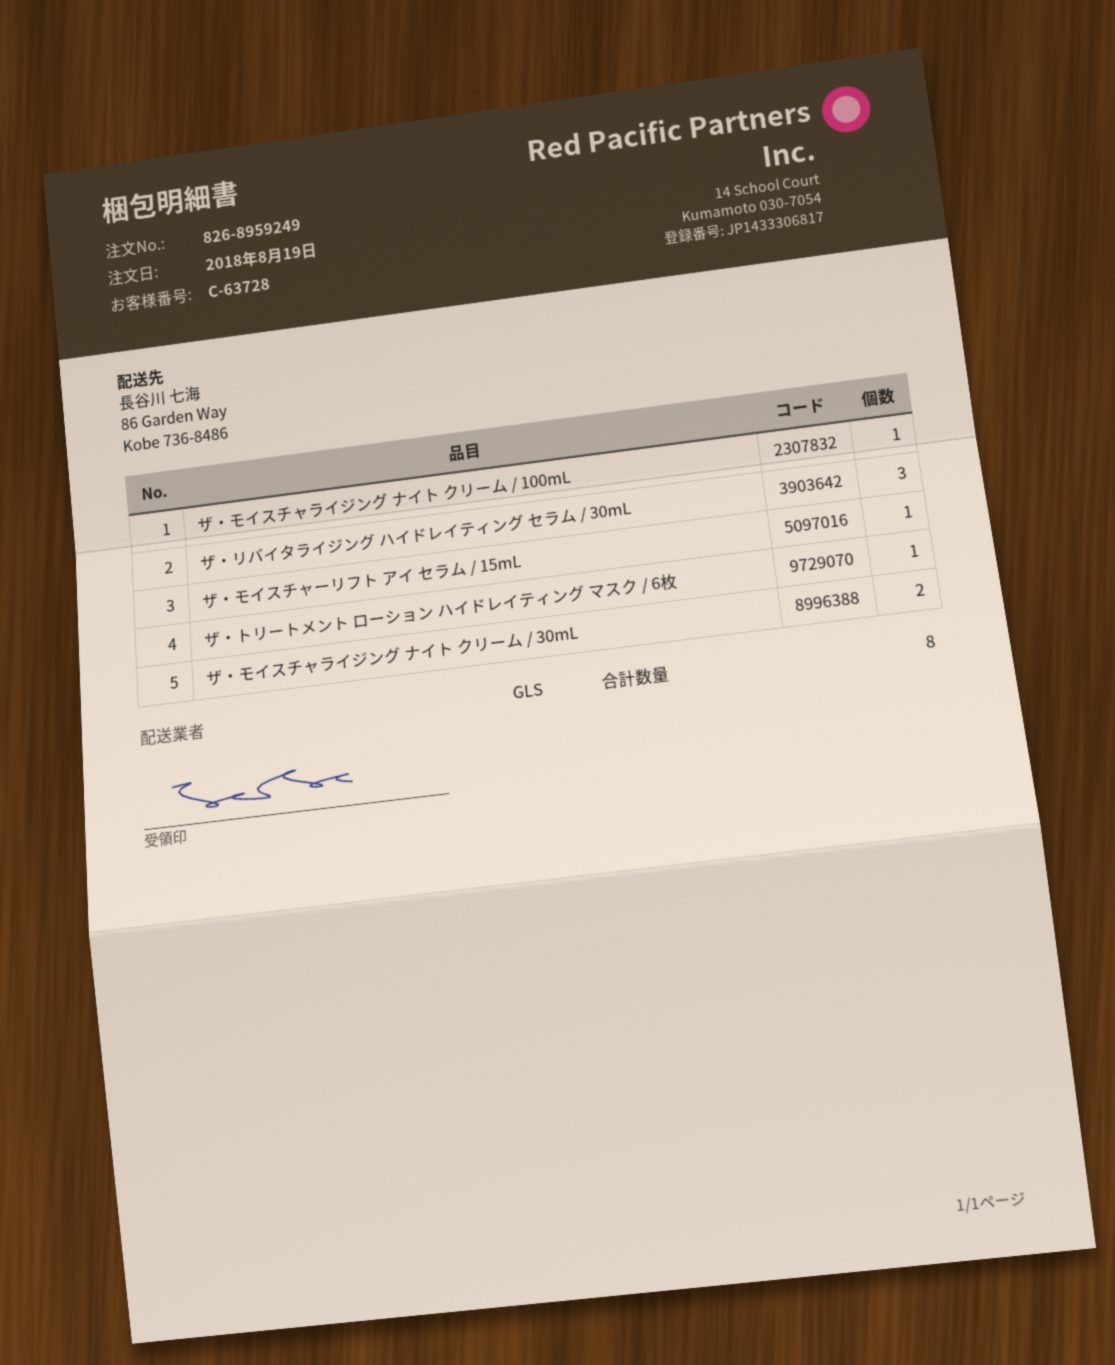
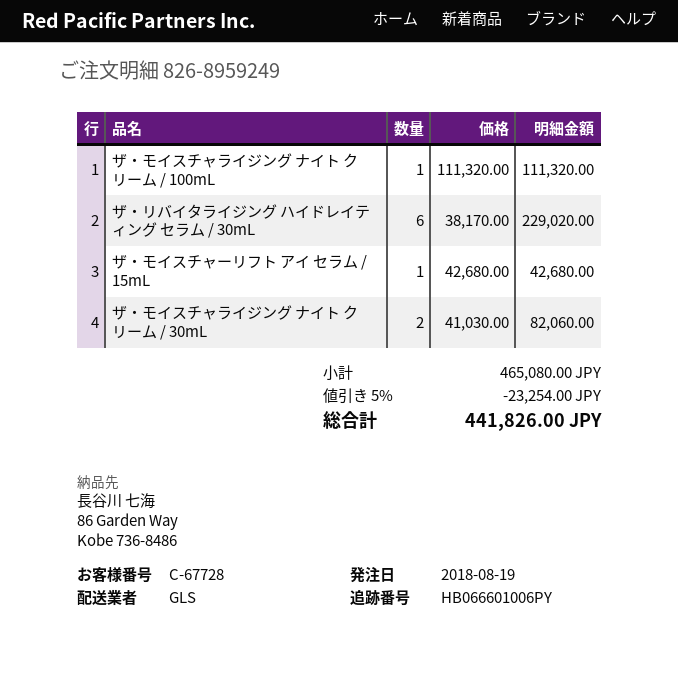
customer number: C-63728 -> C-67728
ザ・リバイタライジング ハイドレイティング セラム / 30mL: 3 -> 6
ザ・トリートメント ローション ハイドレイティング マスク / 6枚: 1 -> none

